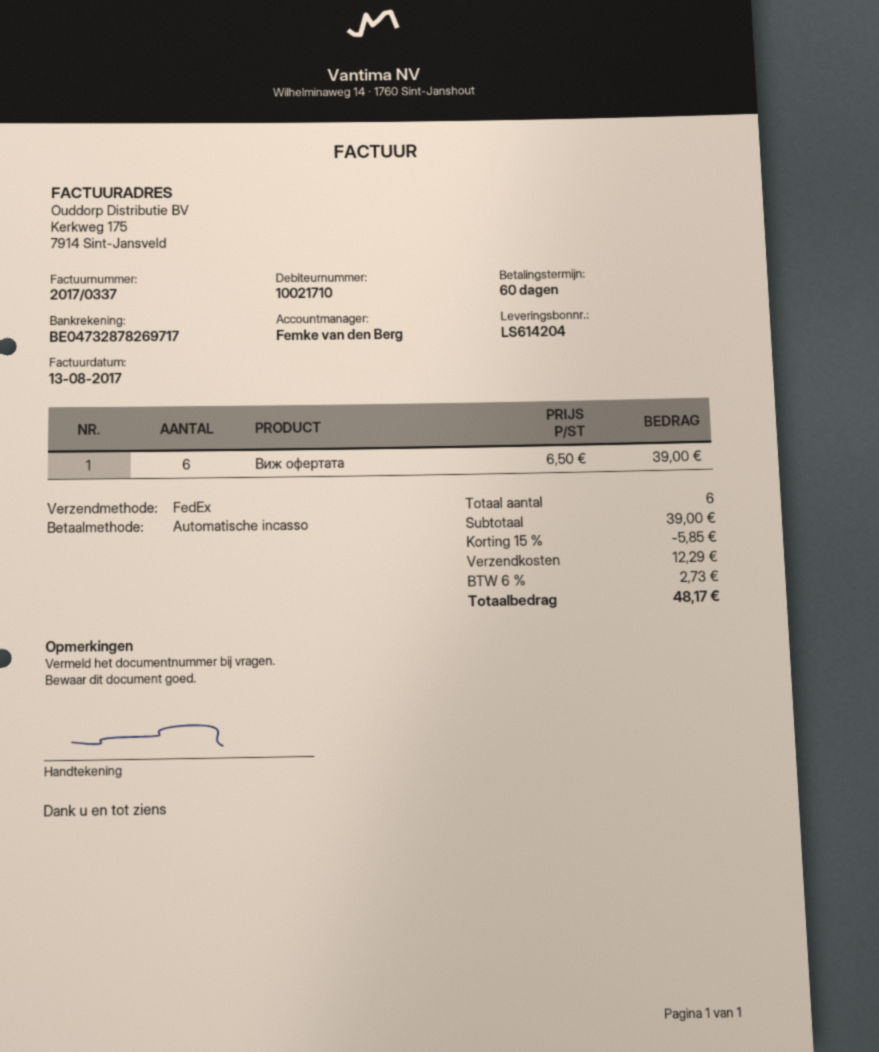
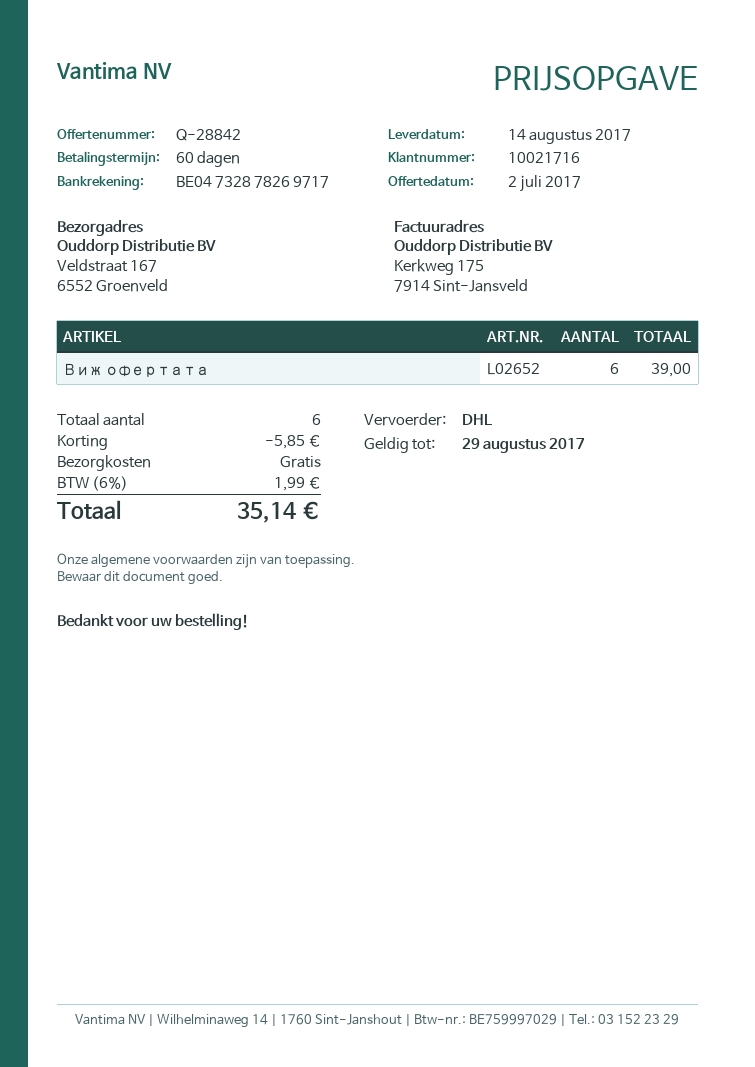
customer number: 10021710 -> 10021716
shipping method: FedEx -> DHL
shipping: 12.29 -> 0.00
tax: 6% = 2.73 -> 6% = 1.99
total: 48.17 -> 35.14

